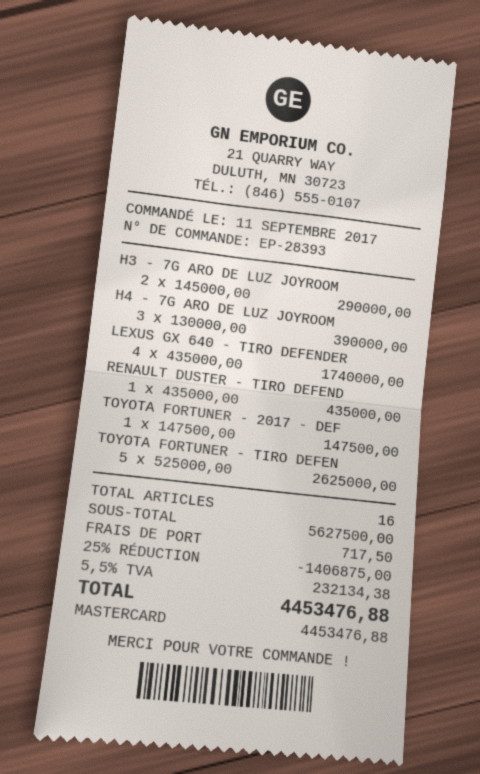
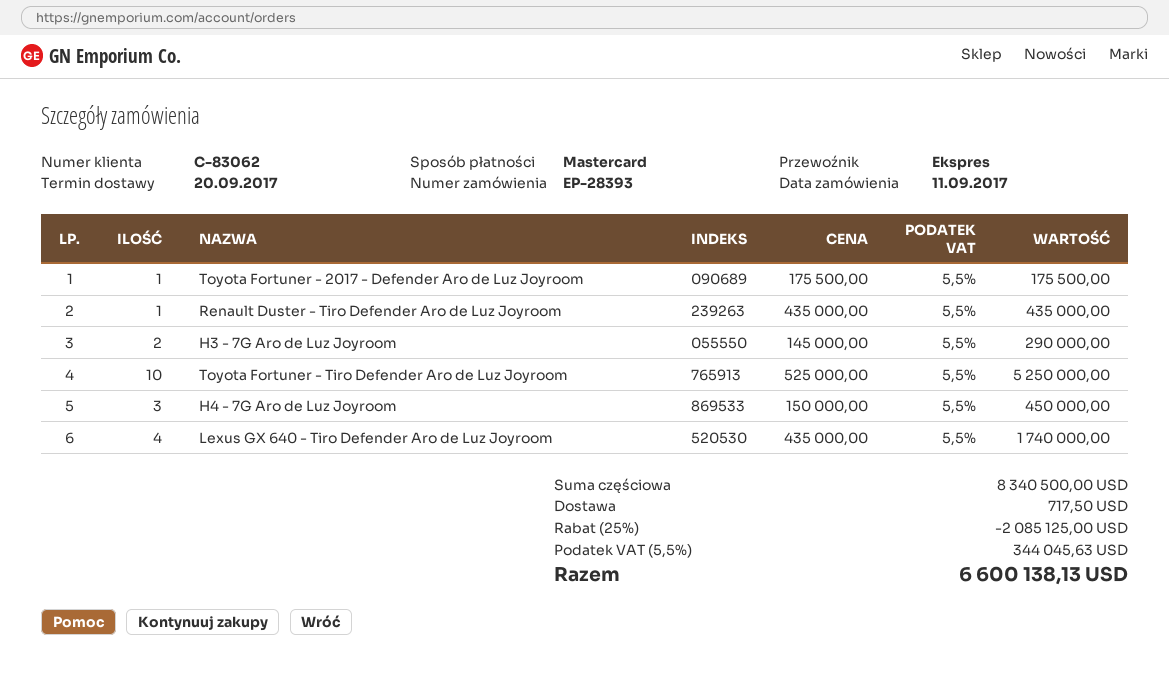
H4 - 7G ARO DE LUZ JOYROOM: 3 x 130000.00 = 390000.00 -> 3 x 150000.00 = 450000.00
TOYOTA FORTUNER - 2017 - DEF: 1 x 147500.00 = 147500.00 -> 1 x 175500.00 = 175500.00
TOYOTA FORTUNER - TIRO DEFEN: 5 x 525000.00 = 2625000.00 -> 10 x 525000.00 = 5250000.00
subtotal: 5627500.00 -> 8340500.00
discount: 25% = 1406875.00 -> 25% = 2085125.00
tax: 5.5% = 232134.38 -> 5.5% = 344045.63
total: 4453476.88 -> 6600138.13

